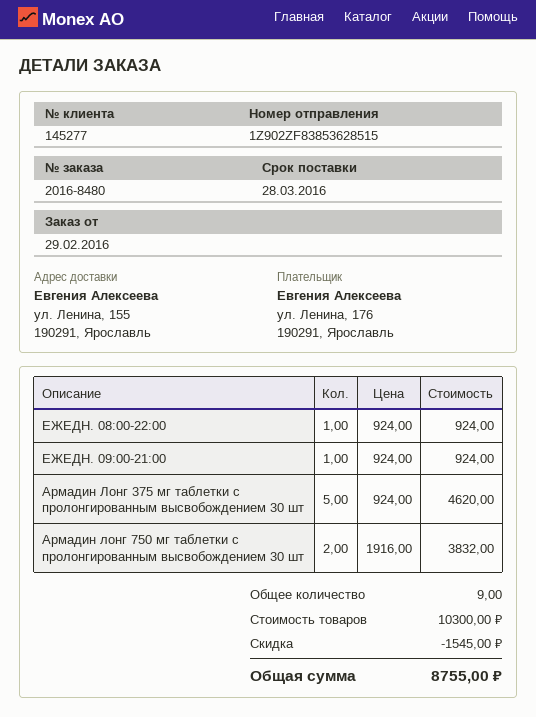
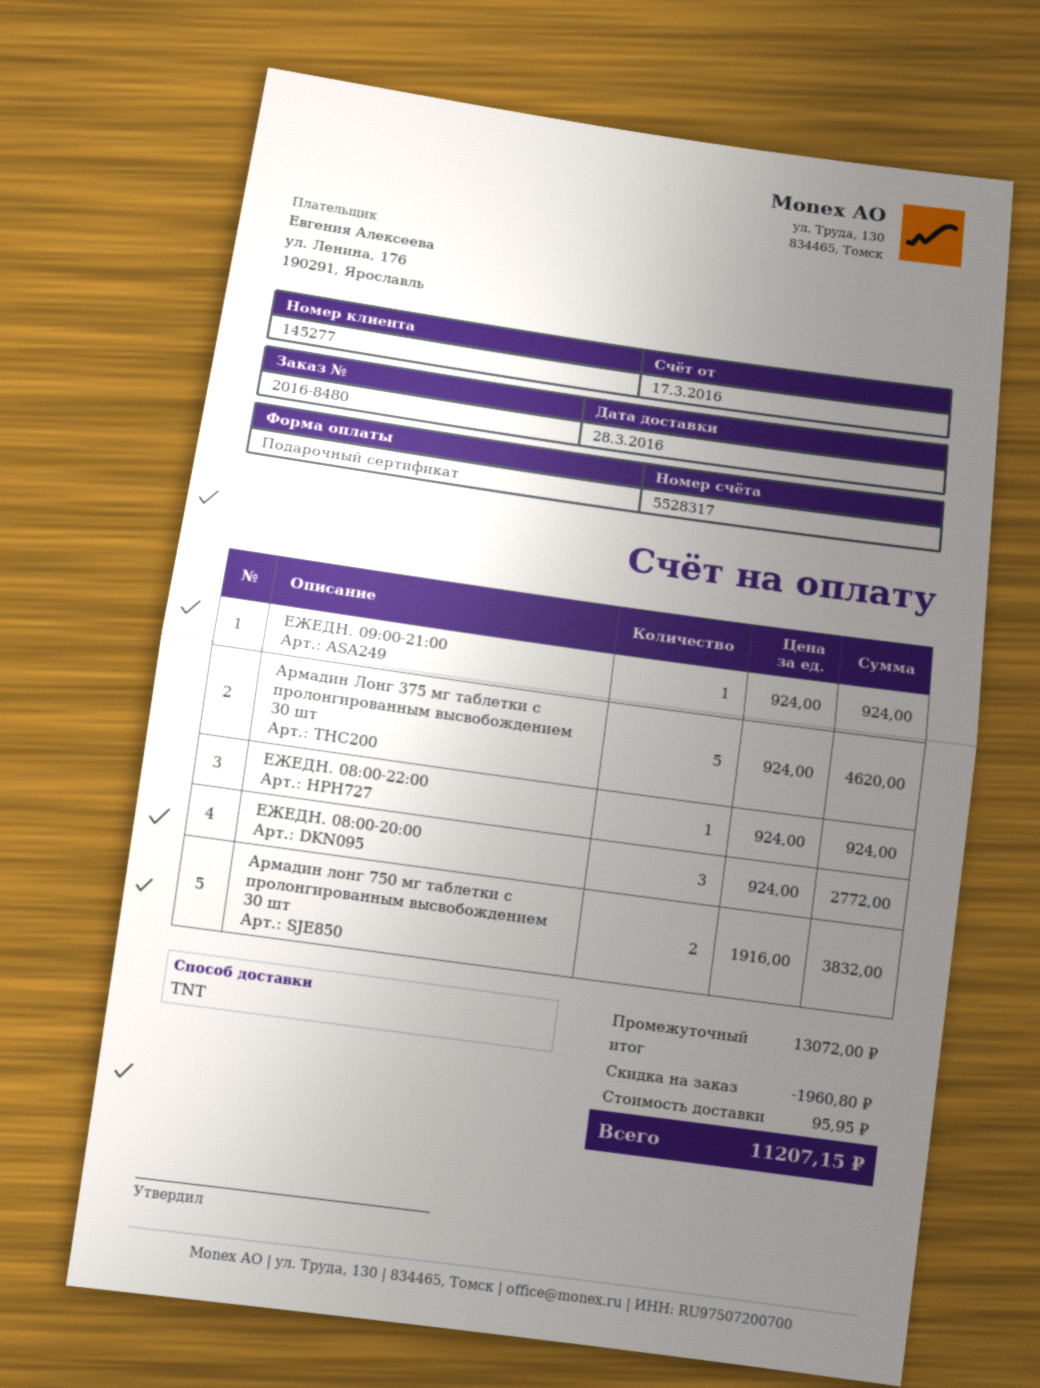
ЕЖЕДН. 08:00-20:00: none -> 3 x 924.00 = 2772.00
subtotal: 10300.00 -> 13072.00
discount: 1545.00 -> 1960.80
shipping: none -> 95.95
total: 8755.00 -> 11207.15

